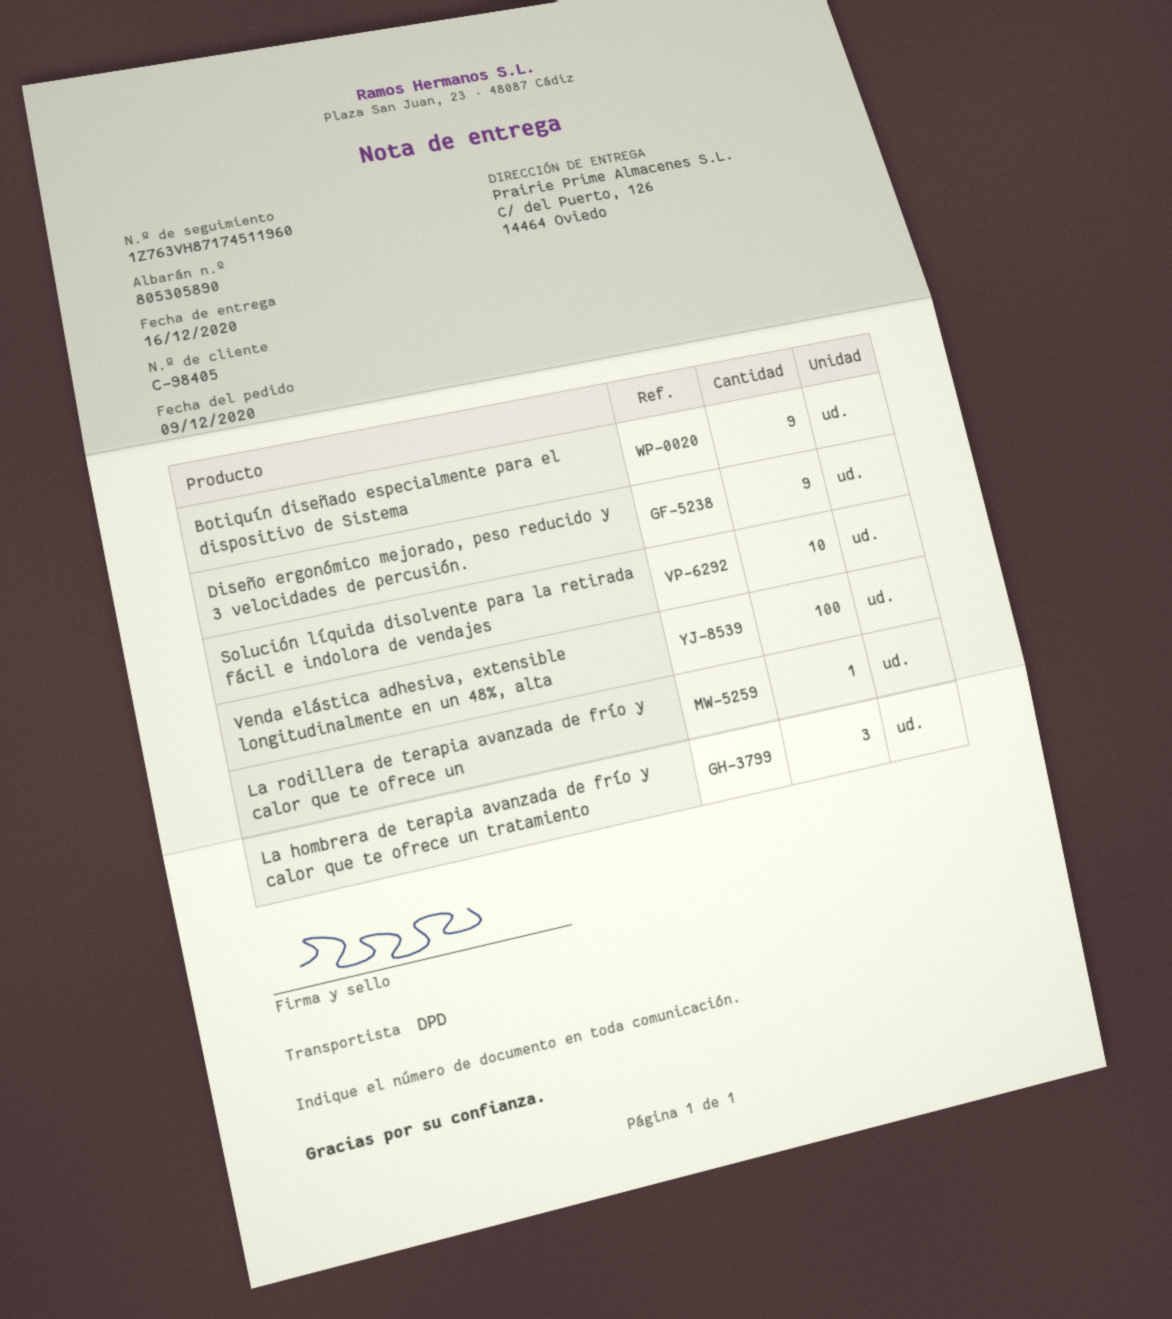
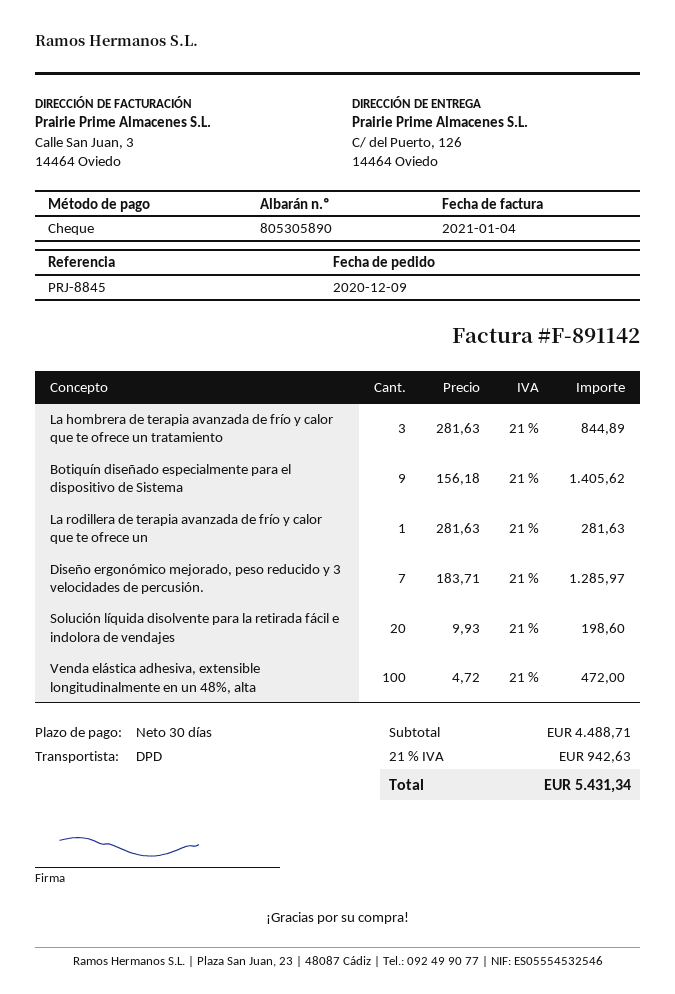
Diseño ergonómico mejorado, peso reducido y 3 velocidades de percusión.: 9 -> 7
Solución líquida disolvente para la retirada fácil e indolora de vendajes: 10 -> 20

